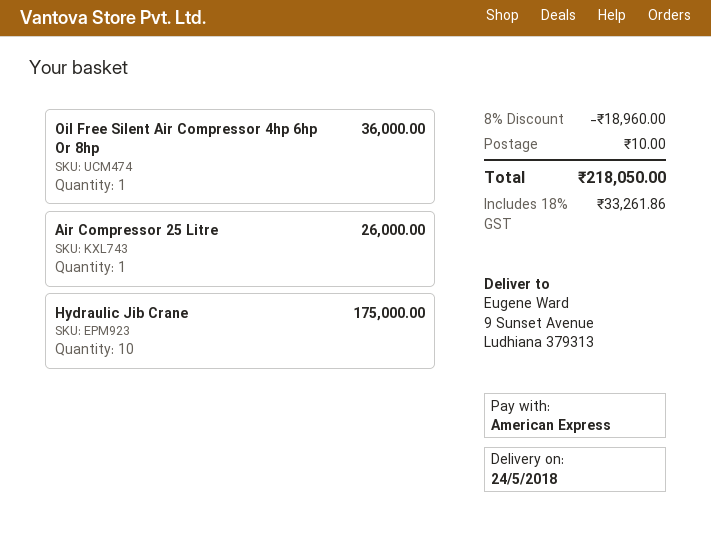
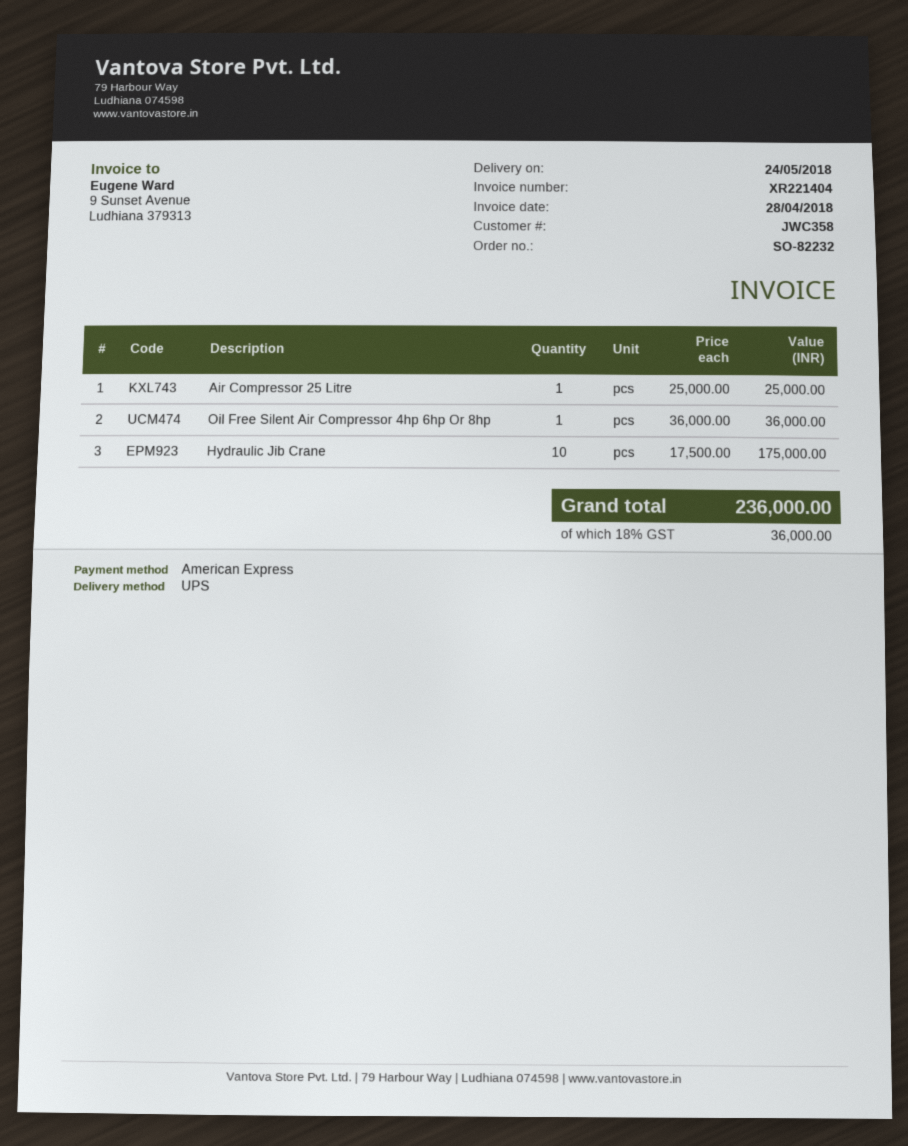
Air Compressor 25 Litre: 1 for 26000.00 -> 1 for 25000.00
discount: 8% = 18960.00 -> none
shipping: 10.00 -> none
tax: 18% = 33261.86 -> 18% = 36000.00
total: 218050.00 -> 236000.00

